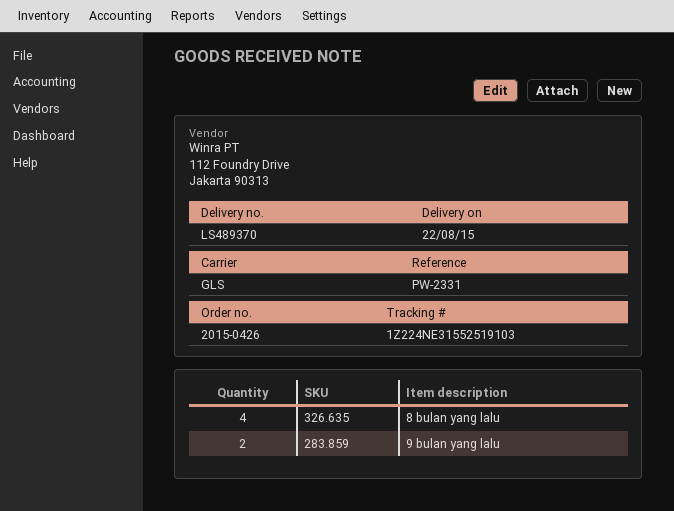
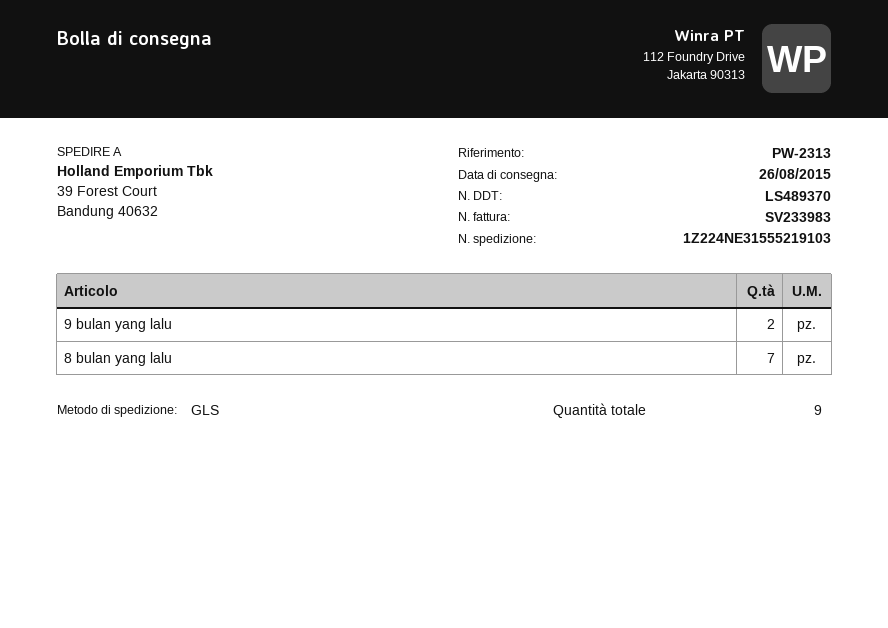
delivery date: 2015-08-22 -> 2015-08-26
reference: PW-2331 -> PW-2313
tracking number: 1Z224NE31552519103 -> 1Z224NE31555219103
8 bulan yang lalu: 4 -> 7

